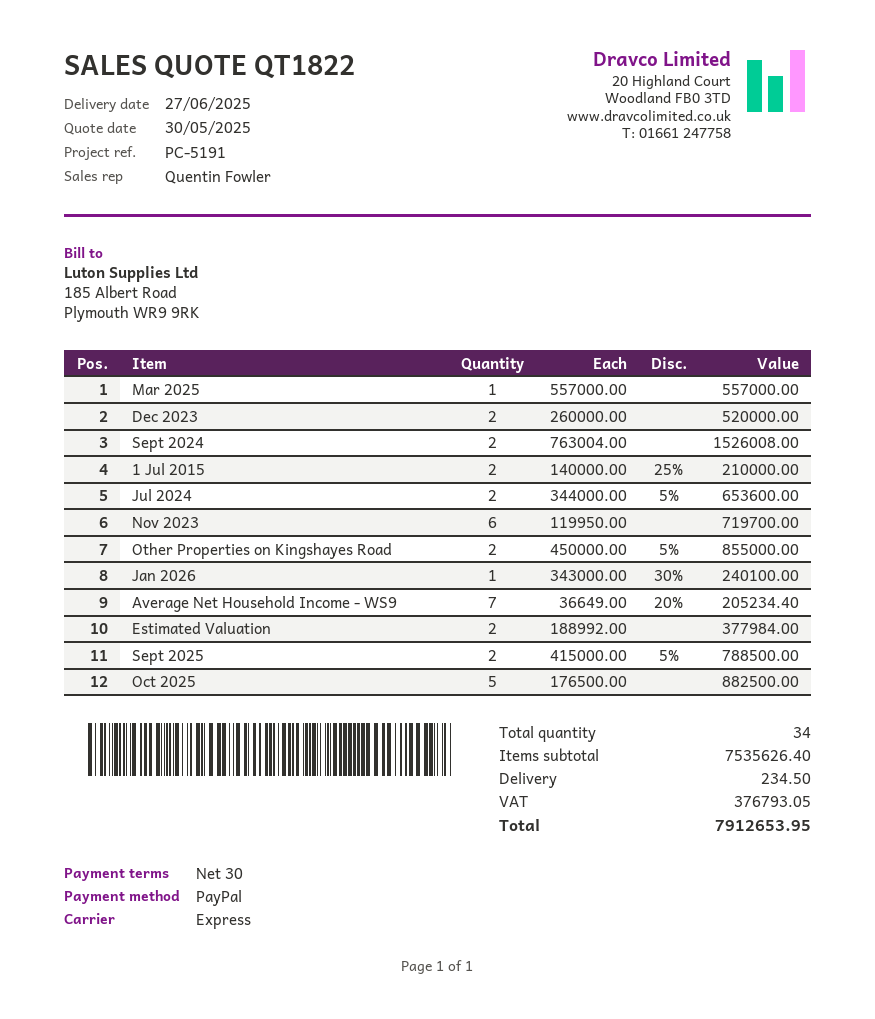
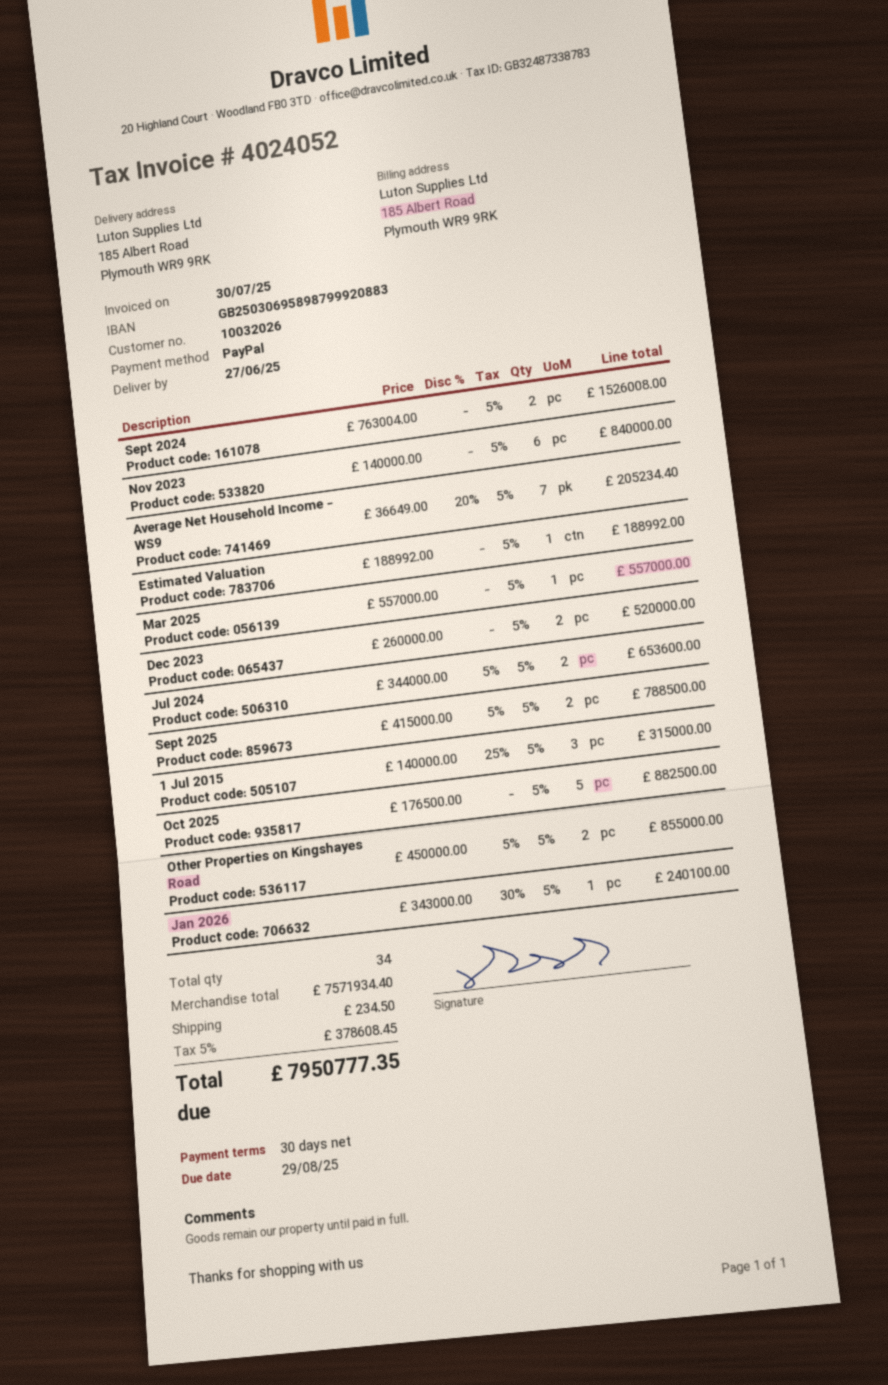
1 Jul 2015: 2 x 140000.00 - 25% = 210000.00 -> 3 x 140000.00 - 25% = 315000.00
Nov 2023: 6 x 119950.00 = 719700.00 -> 6 x 140000.00 = 840000.00
Estimated Valuation: 2 x 188992.00 = 377984.00 -> 1 x 188992.00 = 188992.00
subtotal: 7535626.40 -> 7571934.40
tax: 376793.05 -> 378608.45
total: 7912653.95 -> 7950777.35

